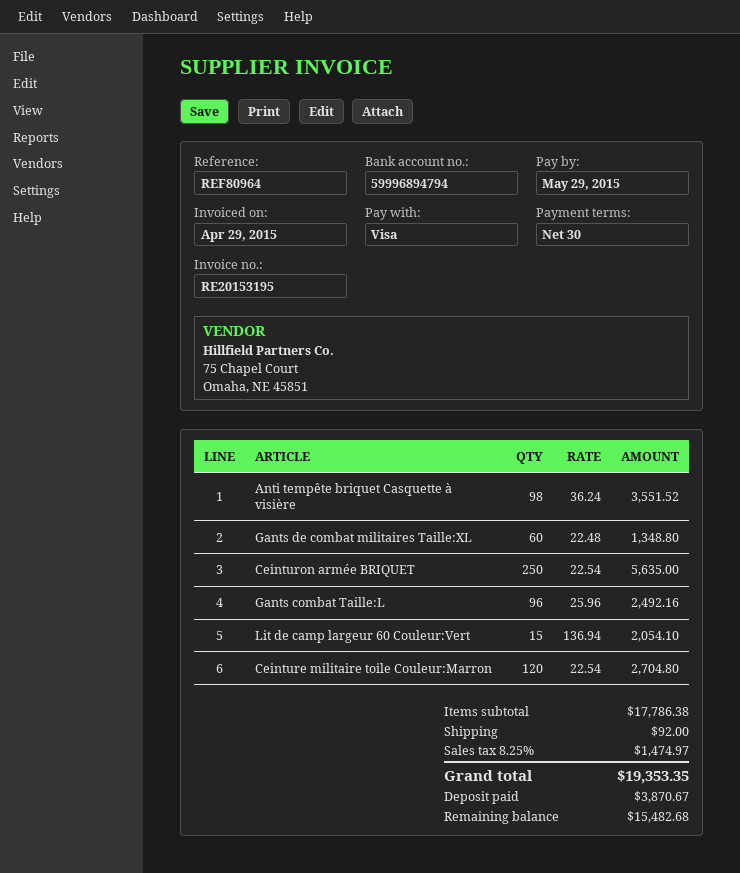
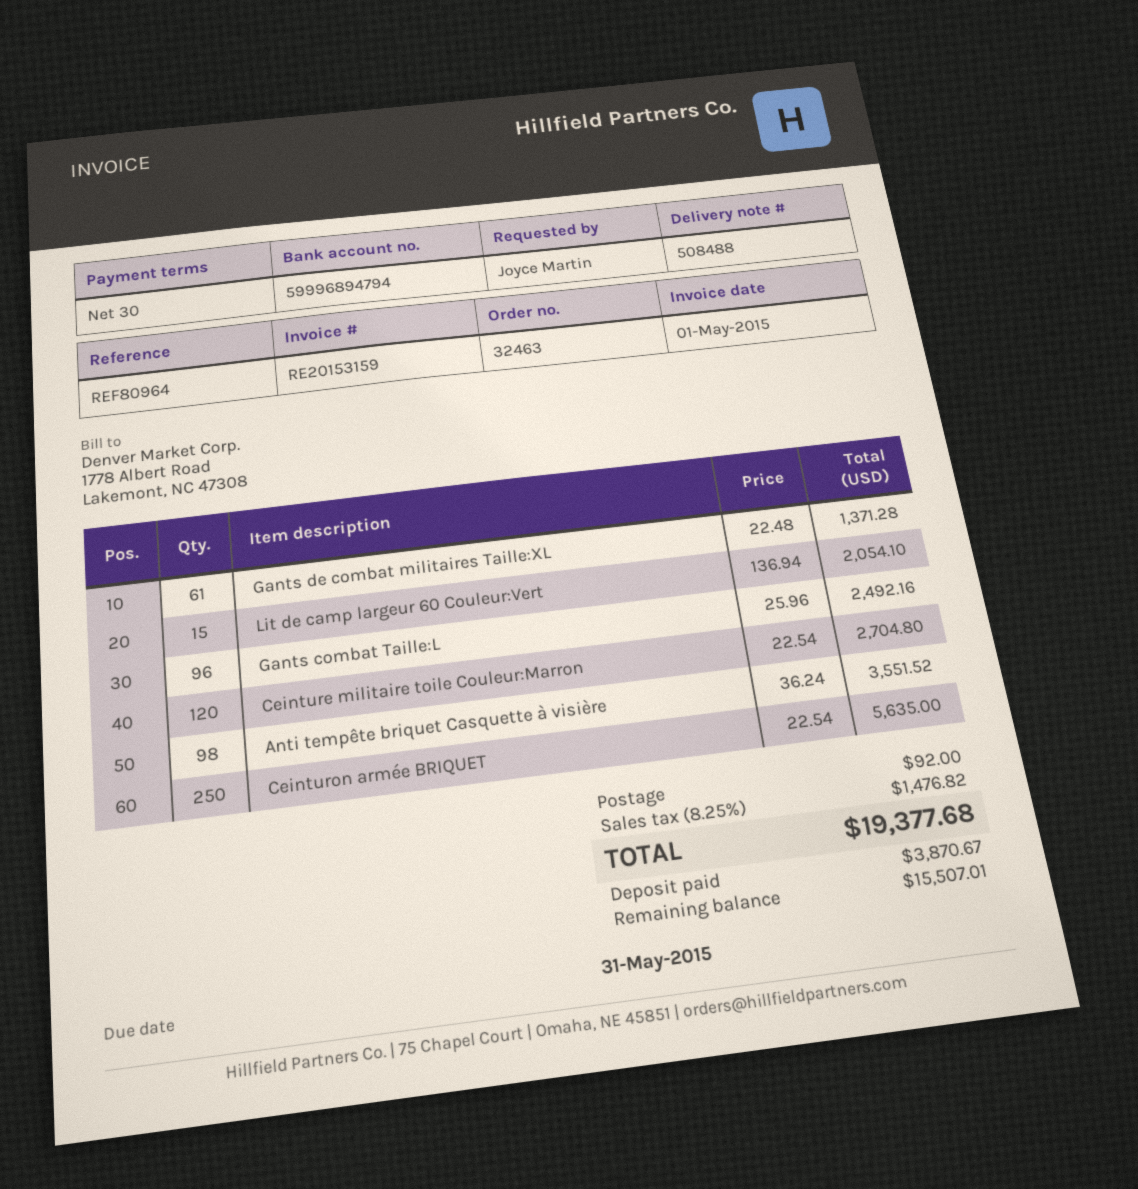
invoice number: RE20153195 -> RE20153159
invoice date: 2015-04-29 -> 2015-05-01
due date: 2015-05-29 -> 2015-05-31
Gants de combat militaires Taille:XL: 60 x 22.48 = 1348.80 -> 61 x 22.48 = 1371.28
tax: 8.25% = 1474.97 -> 8.25% = 1476.82
total: 19353.35 -> 19377.68
balance: 15482.68 -> 15507.01

